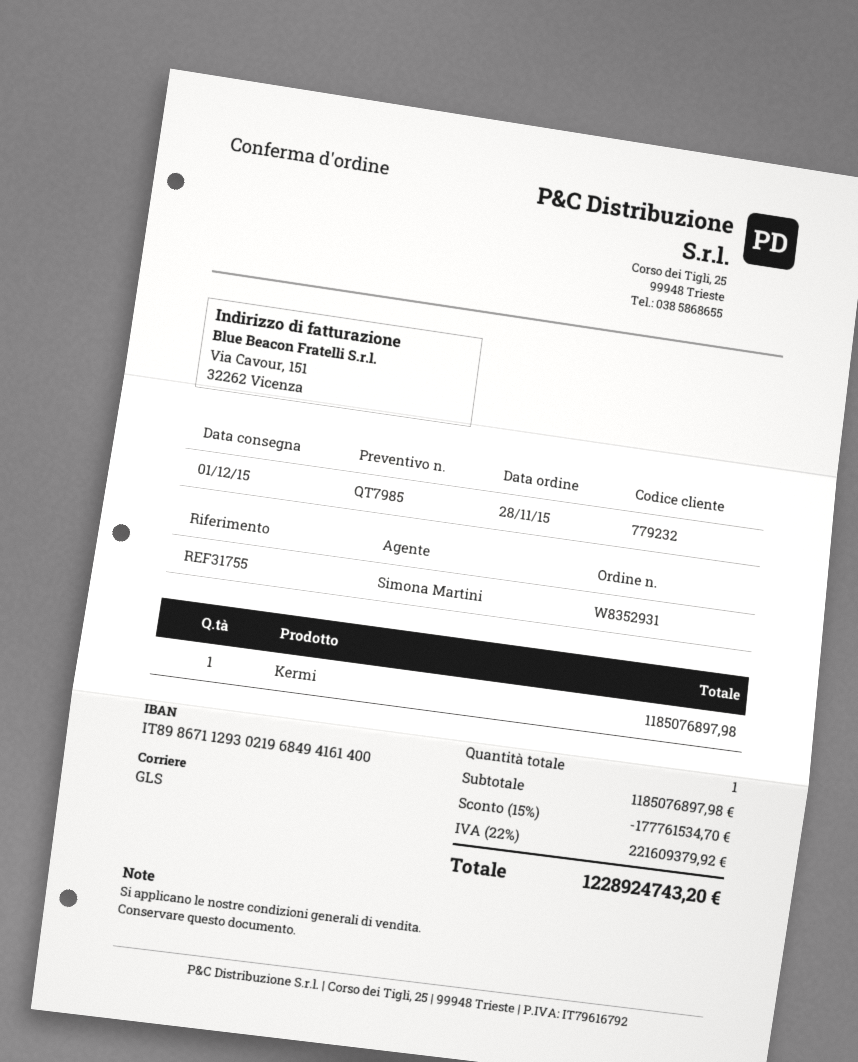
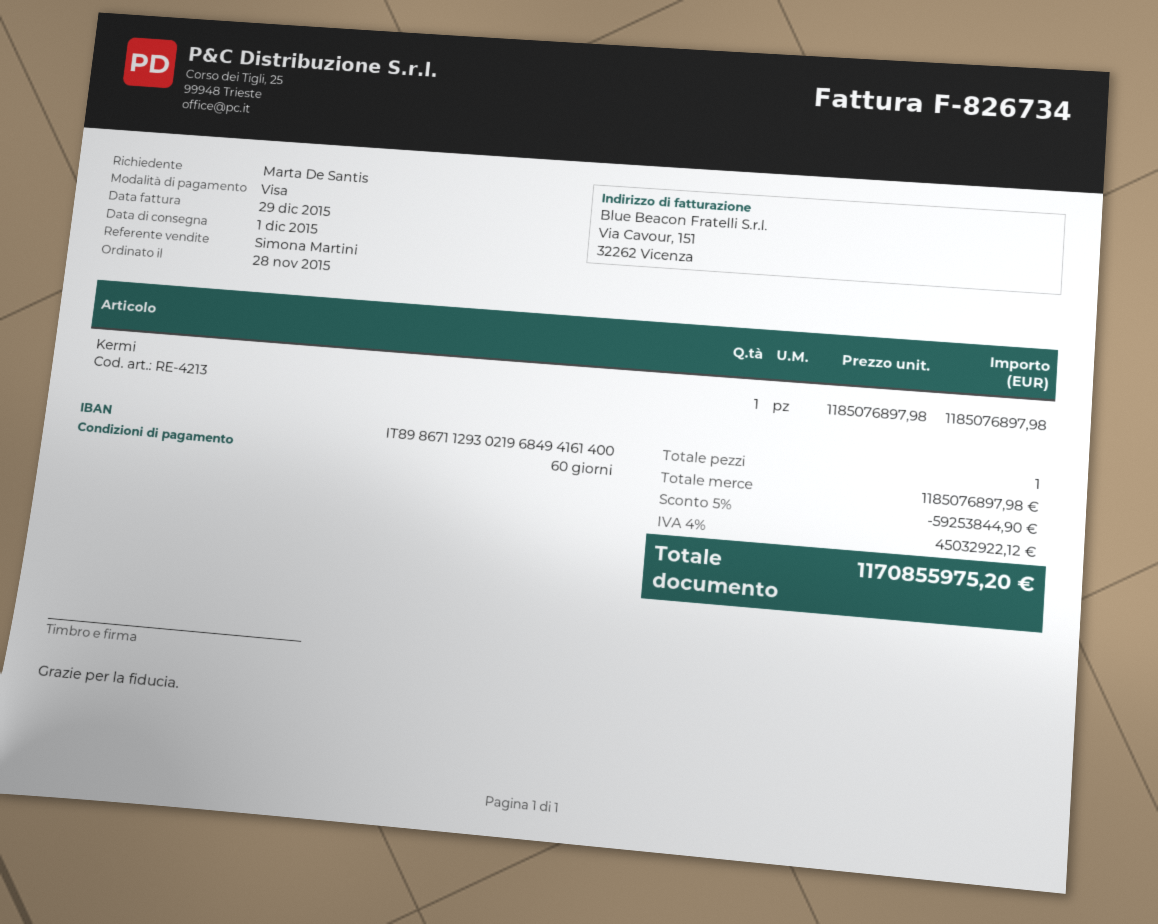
discount: 15% = 177761534.70 -> 5% = 59253844.90
tax: 22% = 221609379.92 -> 4% = 45032922.12
total: 1228924743.20 -> 1170855975.20

